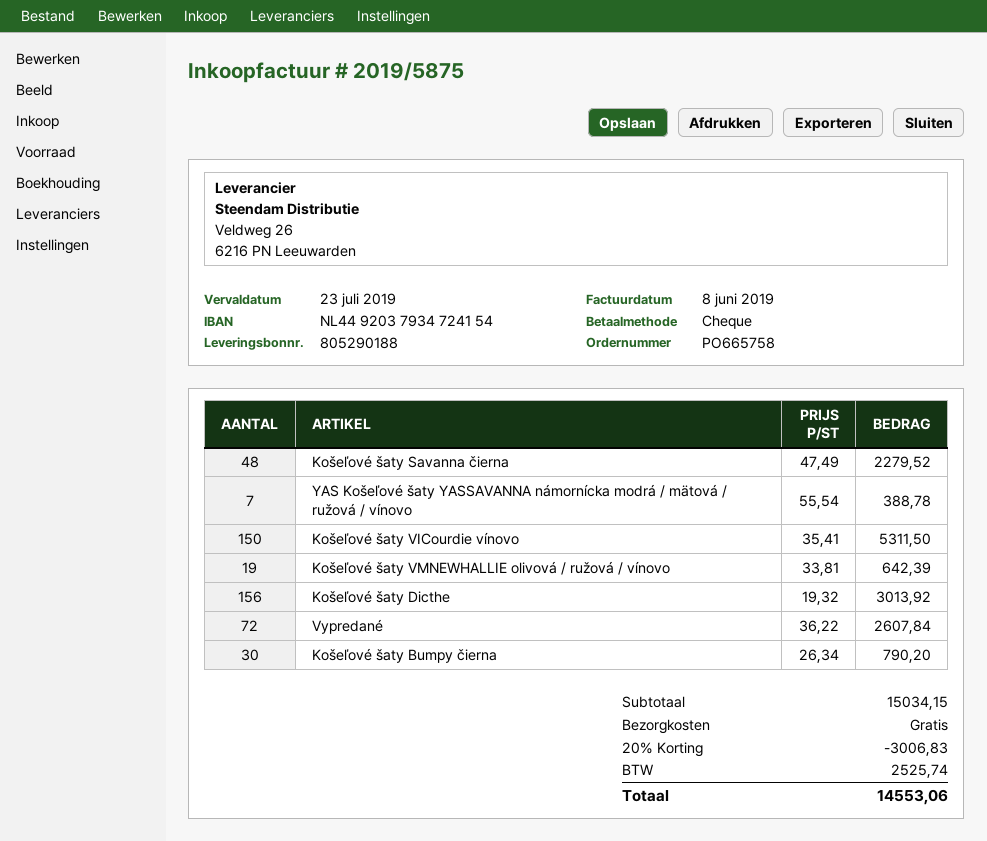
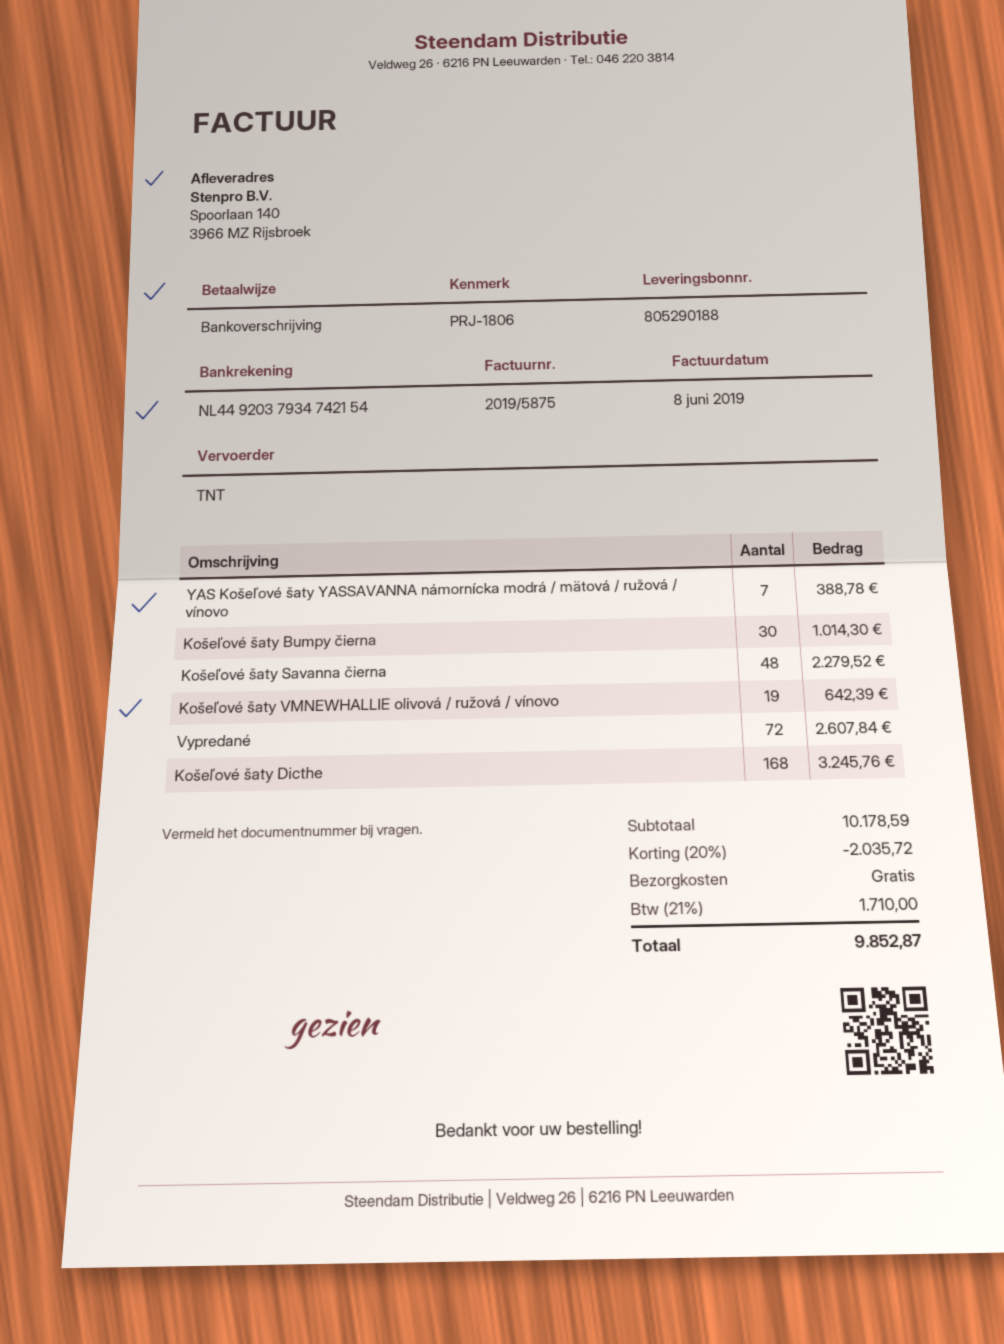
payment method: cheque -> bank transfer
bank account: NL4492037934724154 -> NL4492037934742154
Košeľové šaty VICourdie vínovo: 150 for 5311.50 -> none
Košeľové šaty Dicthe: 156 for 3013.92 -> 168 for 3245.76
Košeľové šaty Bumpy čierna: 30 for 790.20 -> 30 for 1014.30
subtotal: 15034.15 -> 10178.59
discount: 20% = 3006.83 -> 20% = 2035.72
tax: 2525.74 -> 1710.00
total: 14553.06 -> 9852.87

